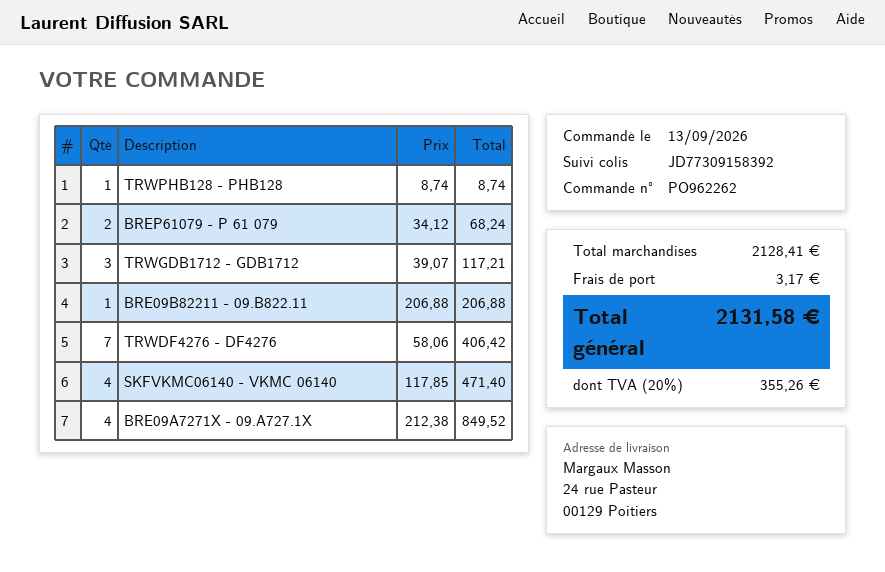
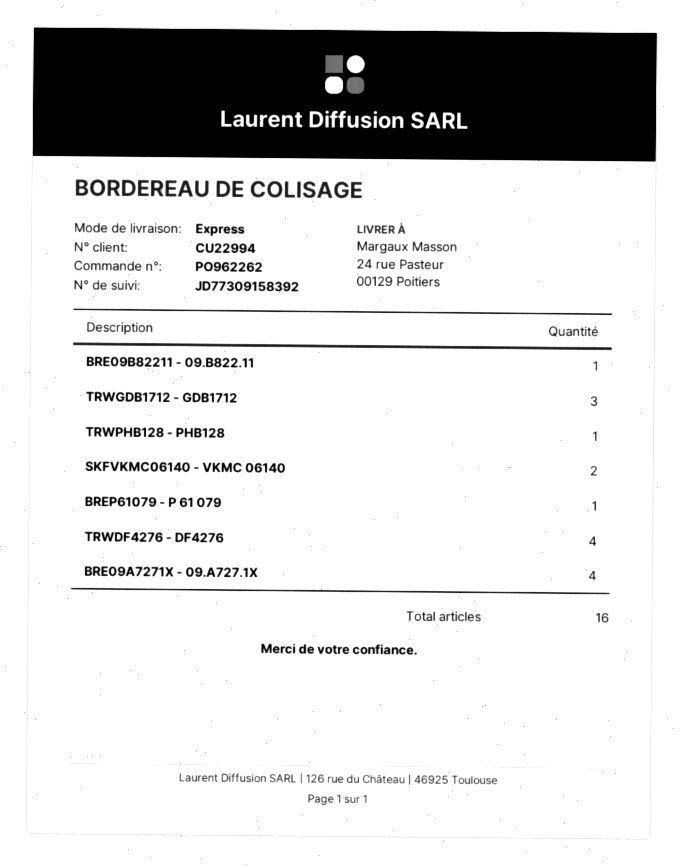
BREP61079 - P 61 079: 2 -> 1
TRWDF4276 - DF4276: 7 -> 4
SKFVKMC06140 - VKMC 06140: 4 -> 2

